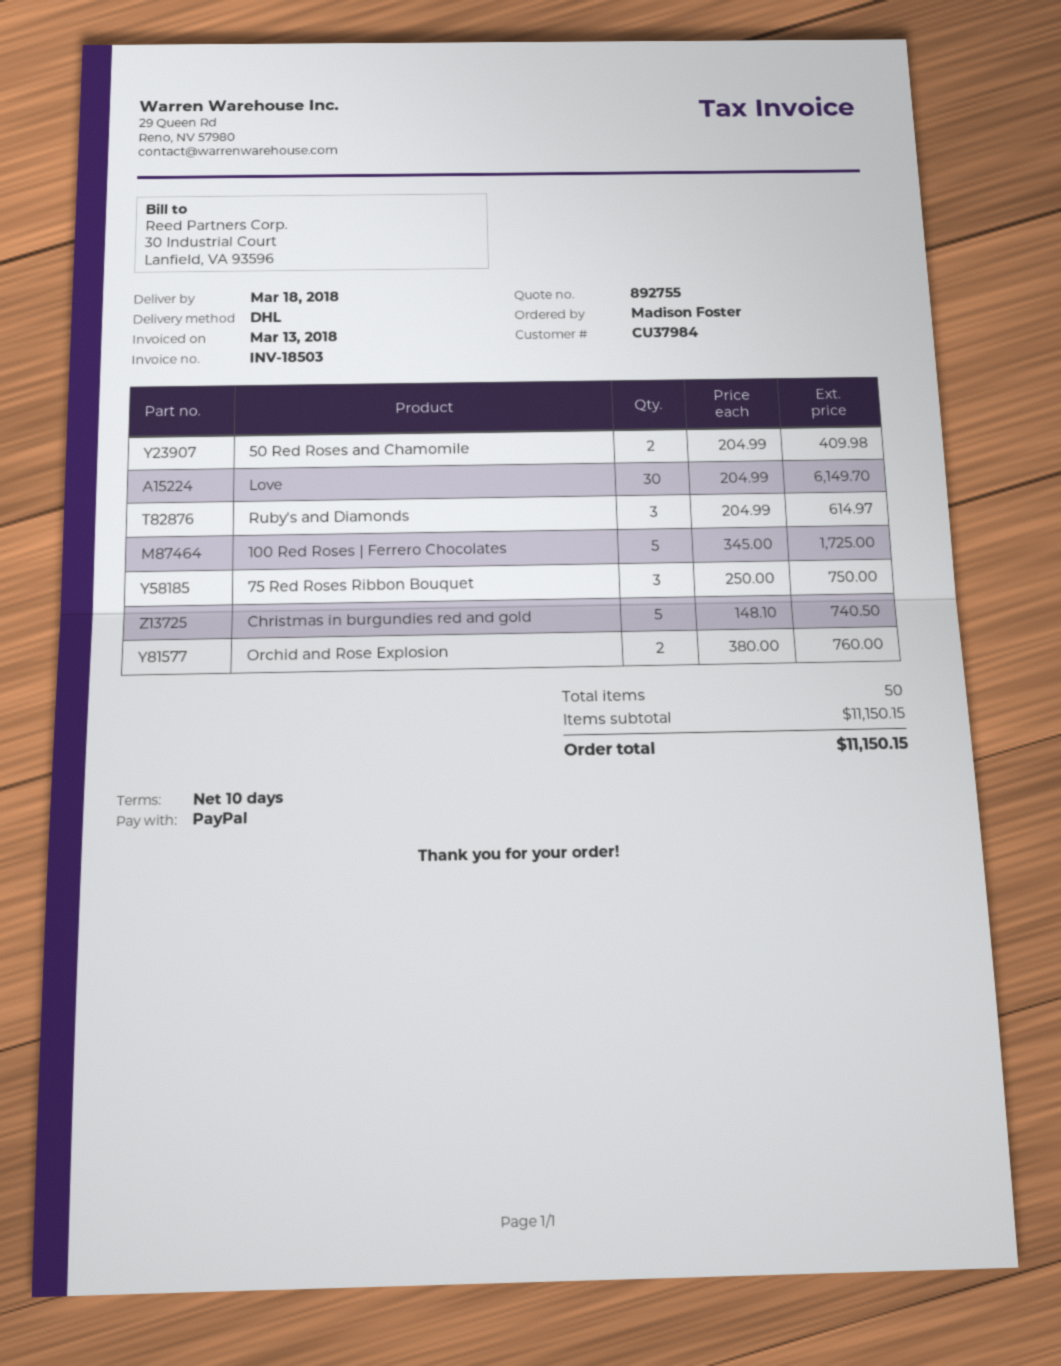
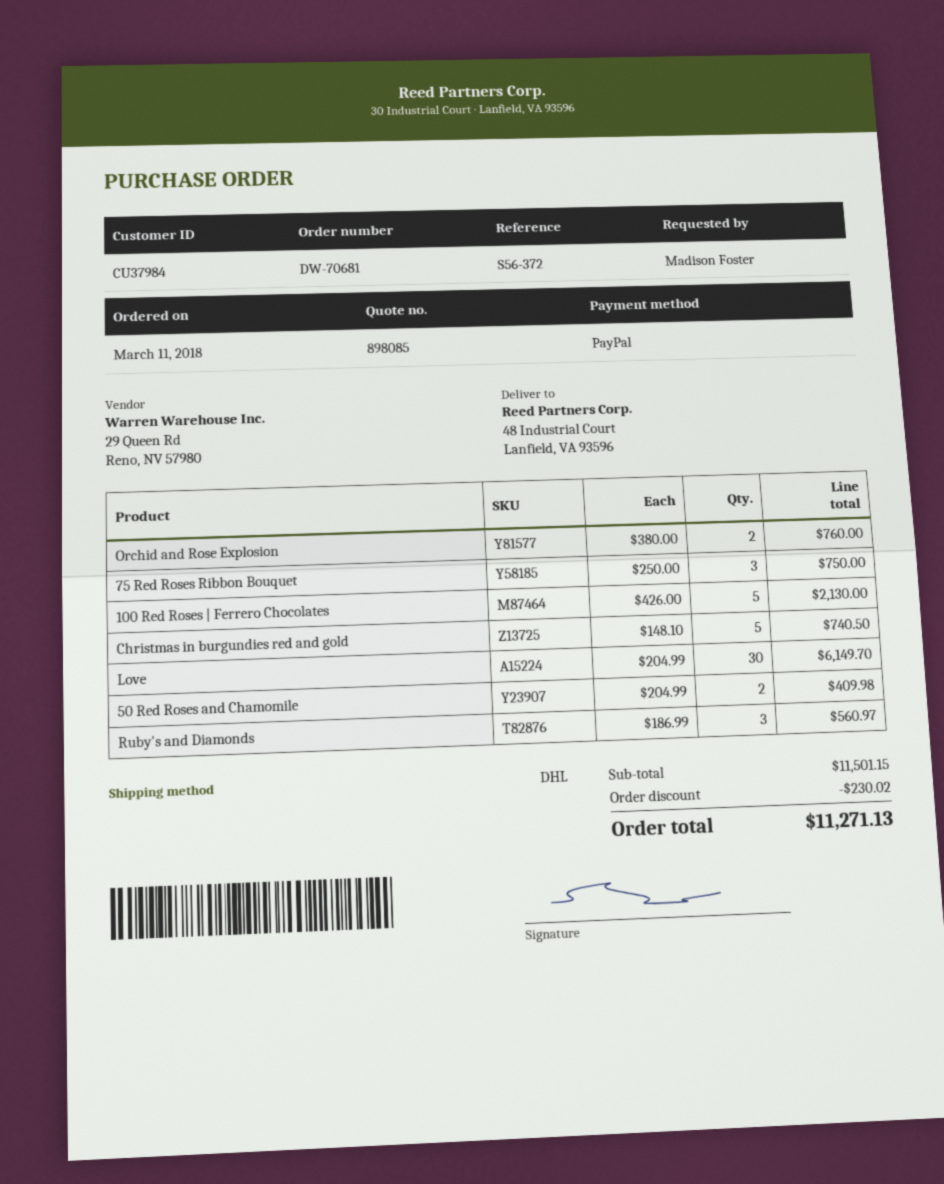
quote number: 892755 -> 898085
Ruby's and Diamonds: 3 x 204.99 = 614.97 -> 3 x 186.99 = 560.97
100 Red Roses | Ferrero Chocolates: 5 x 345.00 = 1725.00 -> 5 x 426.00 = 2130.00
subtotal: 11150.15 -> 11501.15
discount: none -> 230.02
total: 11150.15 -> 11271.13

